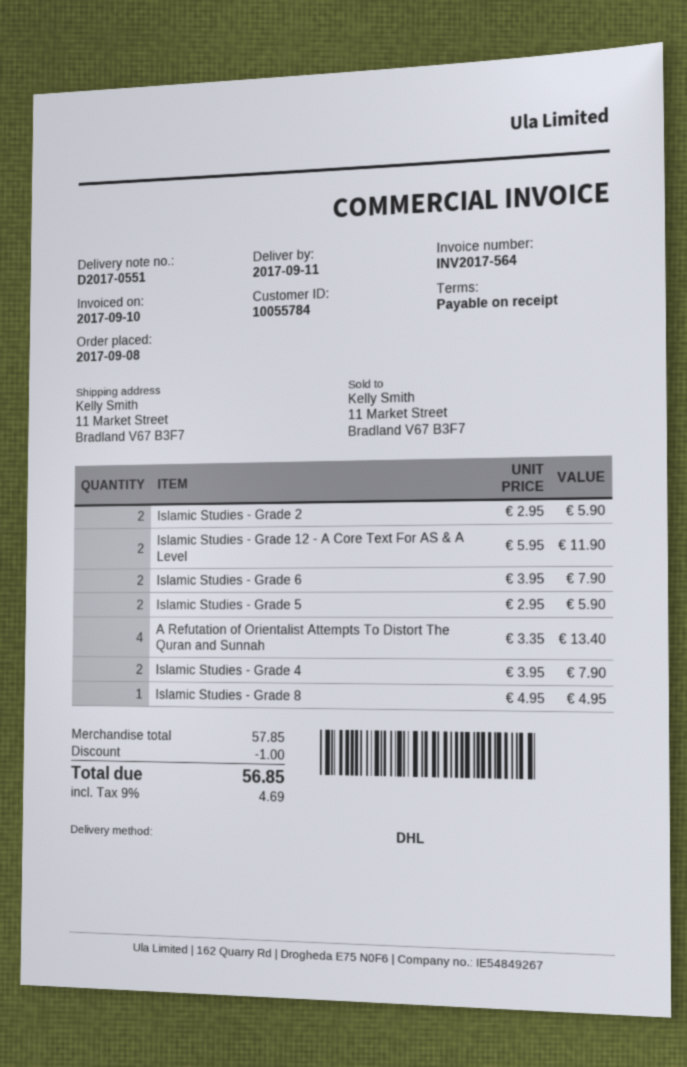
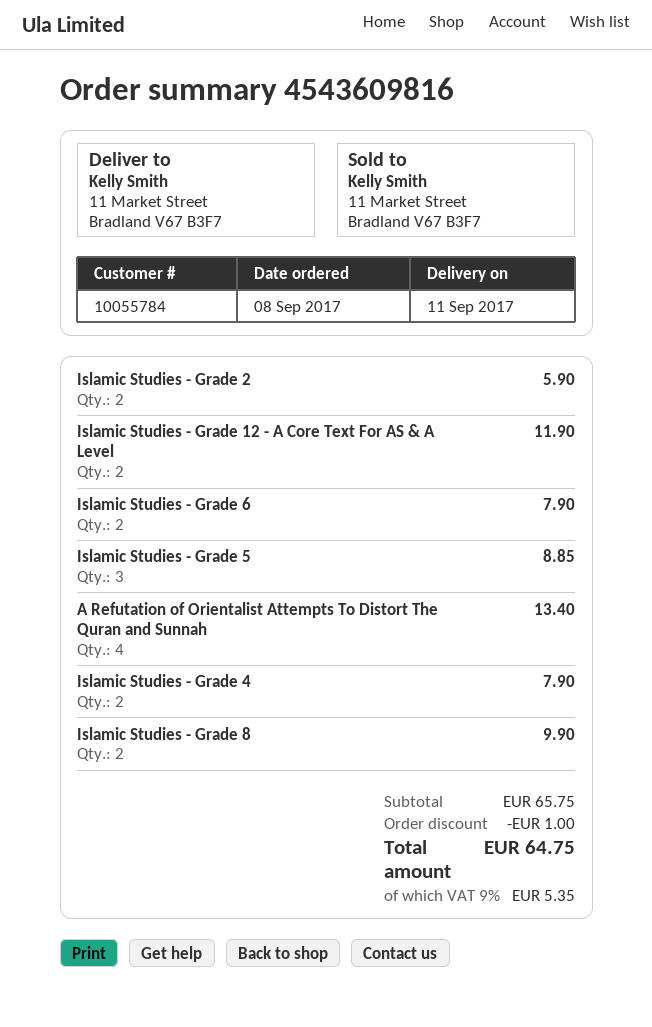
Islamic Studies - Grade 5: 2 for 5.90 -> 3 for 8.85
Islamic Studies - Grade 8: 1 for 4.95 -> 2 for 9.90
subtotal: 57.85 -> 65.75
tax: 9% = 4.69 -> 9% = 5.35
total: 56.85 -> 64.75

